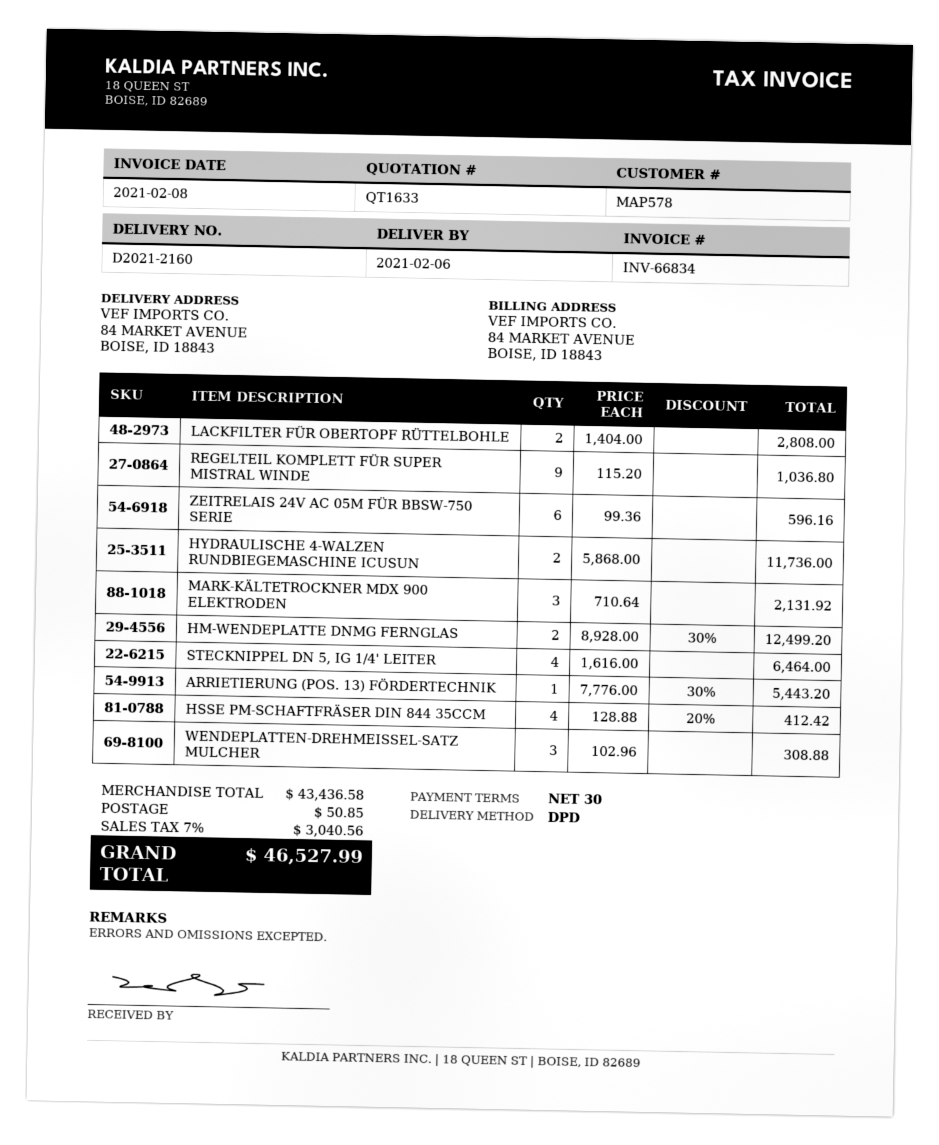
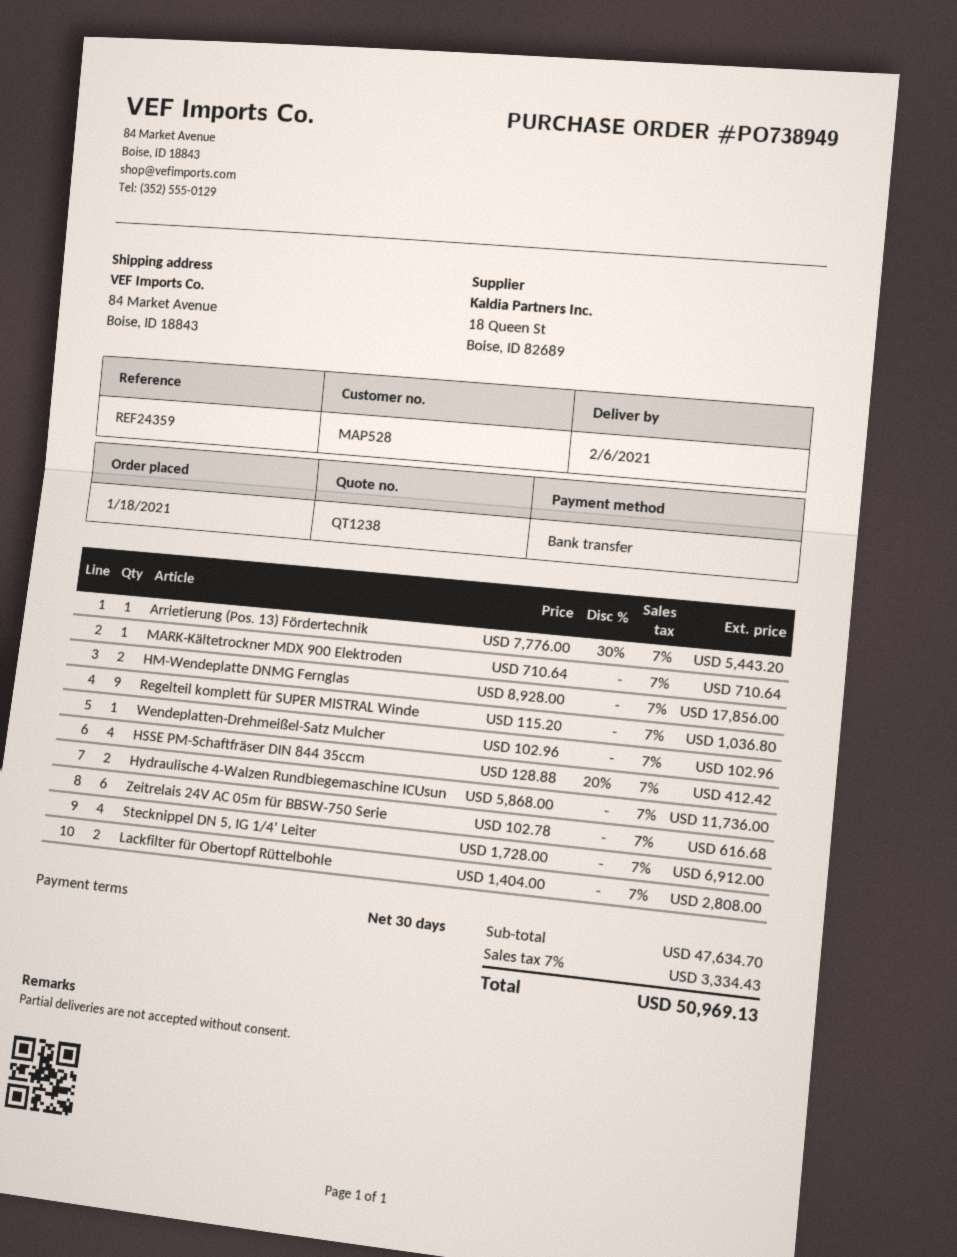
quote number: QT1633 -> QT1238
customer number: MAP578 -> MAP528
ZEITRELAIS 24V AC 05M FÜR BBSW-750 SERIE: 6 x 99.36 = 596.16 -> 6 x 102.78 = 616.68
MARK-KÄLTETROCKNER MDX 900 ELEKTRODEN: 3 x 710.64 = 2131.92 -> 1 x 710.64 = 710.64
HM-WENDEPLATTE DNMG FERNGLAS: 2 x 8928.00 - 30% = 12499.20 -> 2 x 8928.00 = 17856.00
STECKNIPPEL DN 5, IG 1/4' LEITER: 4 x 1616.00 = 6464.00 -> 4 x 1728.00 = 6912.00
WENDEPLATTEN-DREHMEISSEL-SATZ MULCHER: 3 x 102.96 = 308.88 -> 1 x 102.96 = 102.96
subtotal: 43436.58 -> 47634.70
shipping: 50.85 -> none
tax: 7% = 3040.56 -> 7% = 3334.43
total: 46527.99 -> 50969.13

